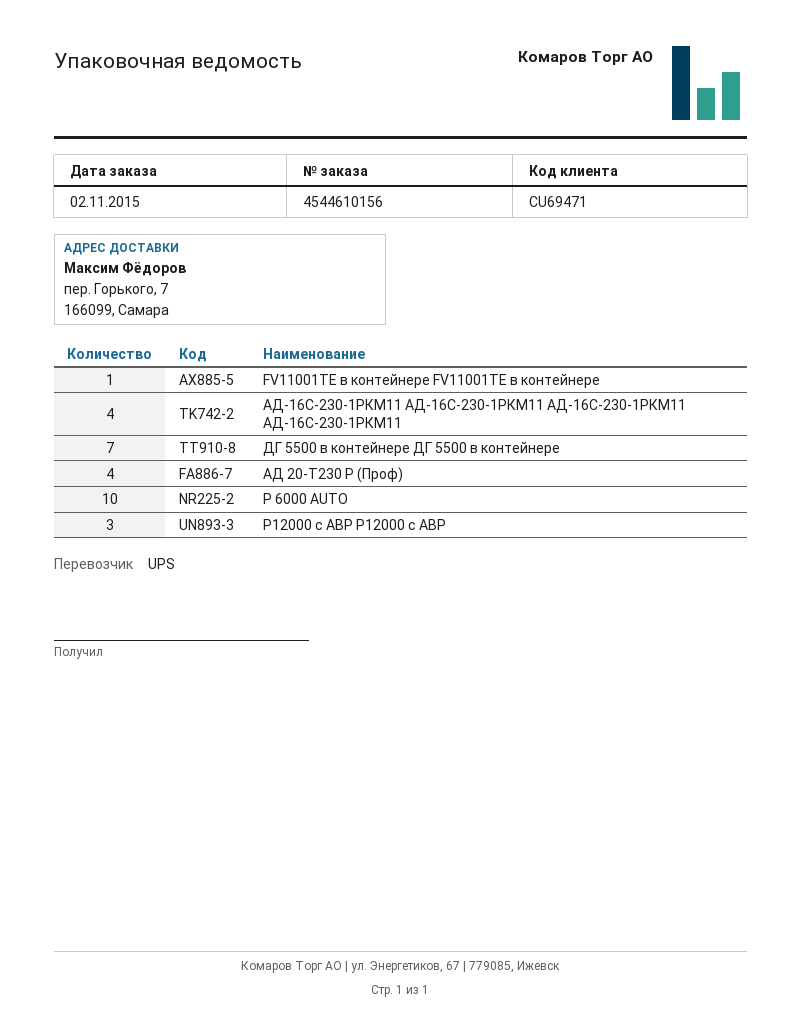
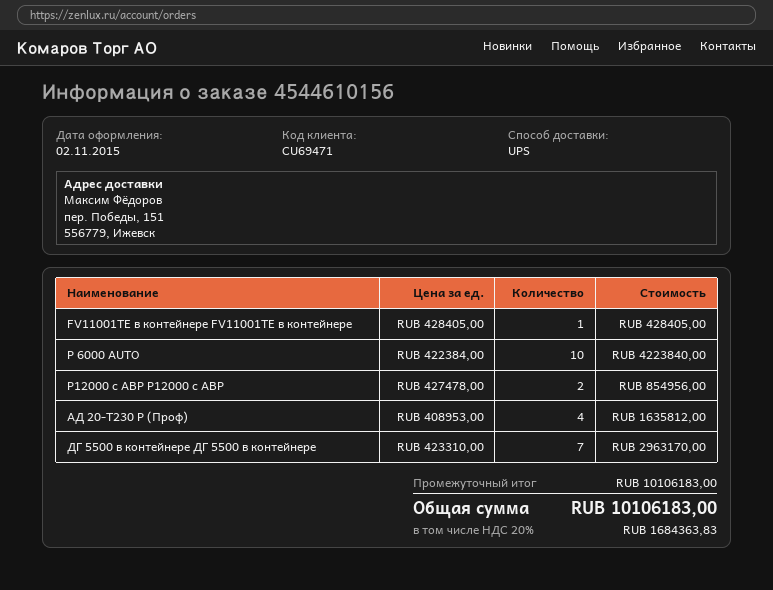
ship to: пер. Горького, 7, 166099, Самара -> пер. Победы, 151, 556779, Ижевск
АД-16С-230-1РКМ11 АД-16С-230-1РКМ11 АД-16С-230-1РКМ11 АД-16С-230-1РКМ11: 4 -> none
P12000 с АВР P12000 с АВР: 3 -> 2

